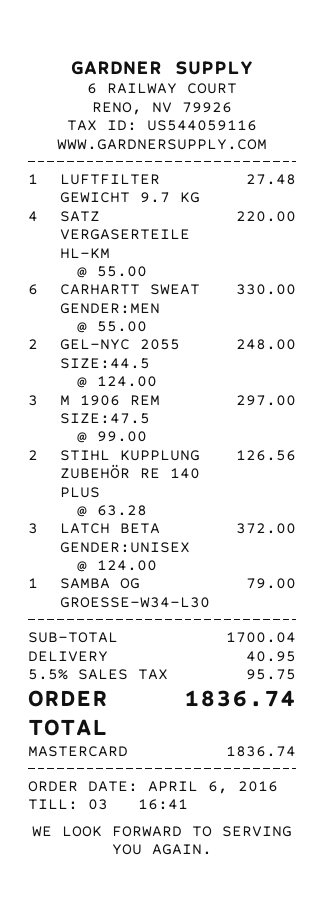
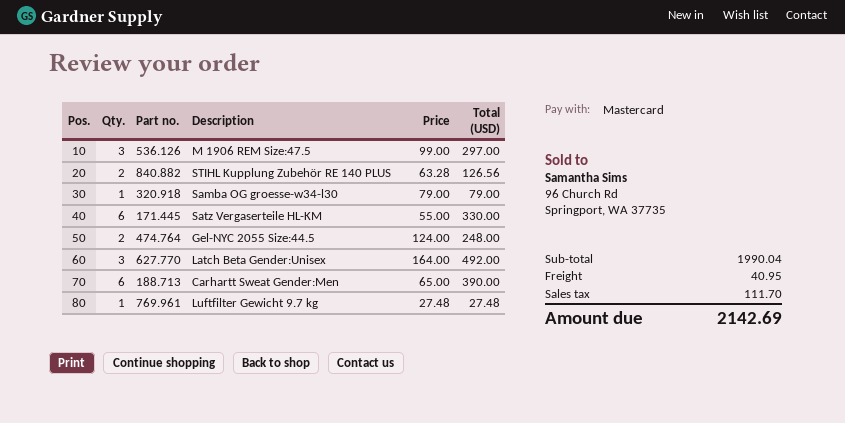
SATZ VERGASERTEILE HL-KM: 4 x 55.00 = 220.00 -> 6 x 55.00 = 330.00
CARHARTT SWEAT GENDER:MEN: 6 x 55.00 = 330.00 -> 6 x 65.00 = 390.00
LATCH BETA GENDER:UNISEX: 3 x 124.00 = 372.00 -> 3 x 164.00 = 492.00
subtotal: 1700.04 -> 1990.04
tax: 95.75 -> 111.70
total: 1836.74 -> 2142.69

